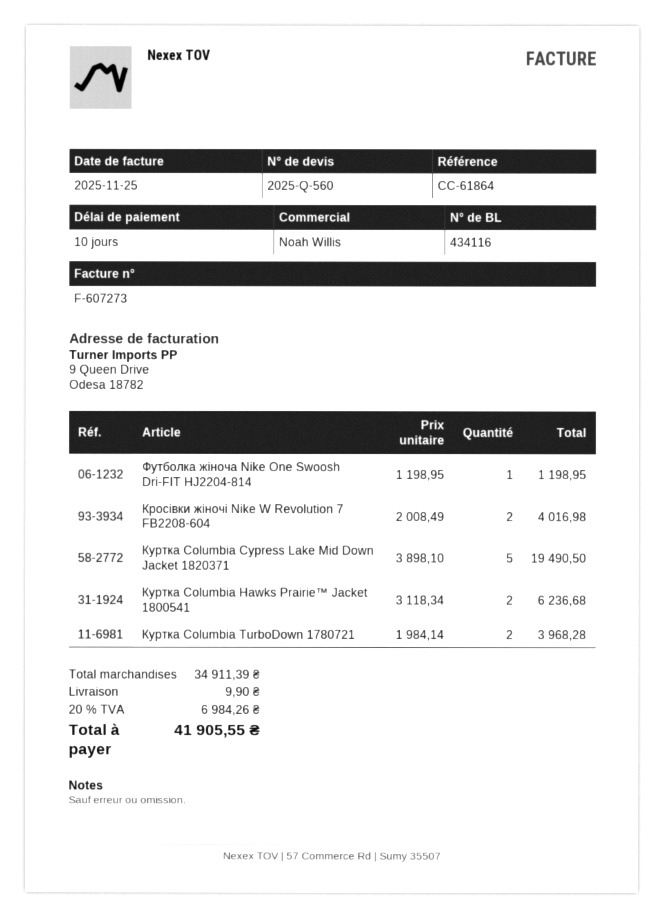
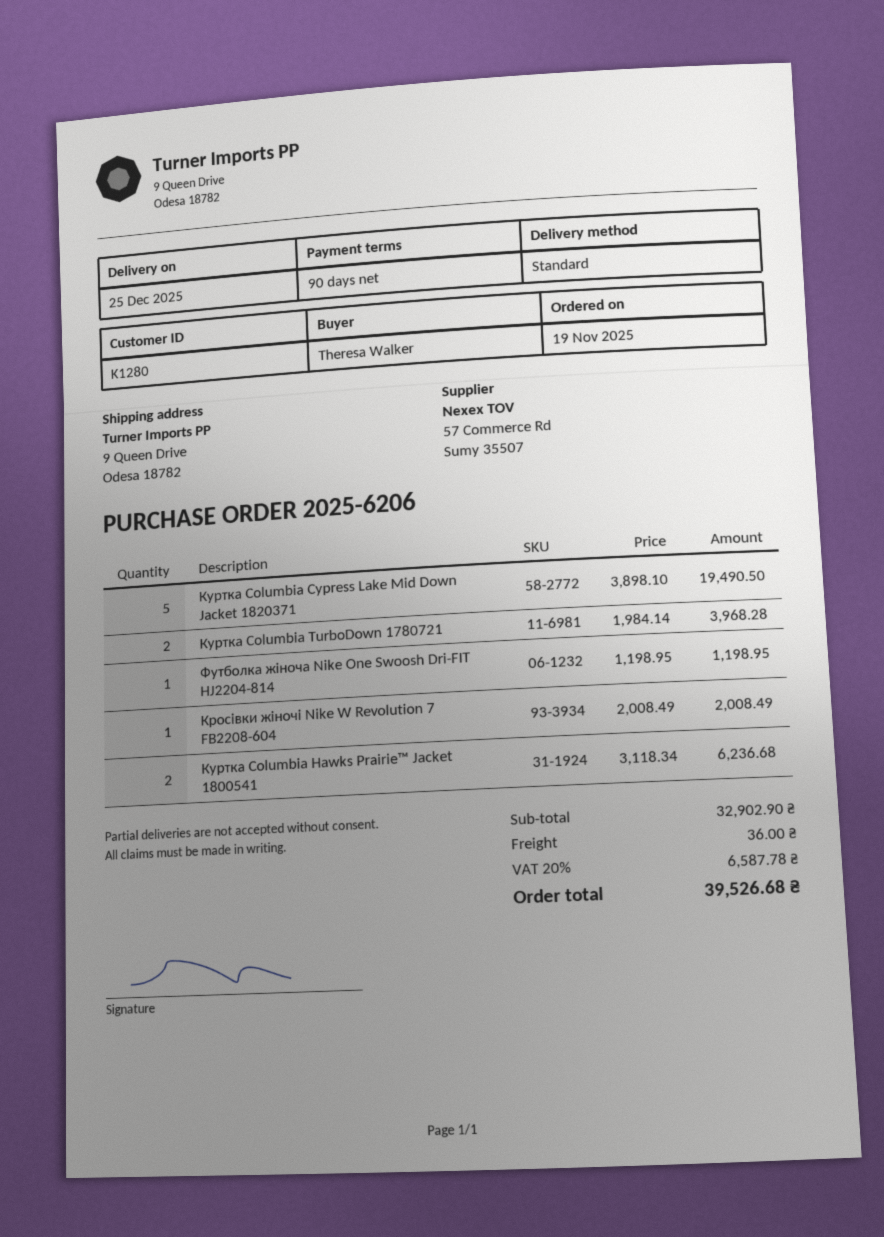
payment terms: 10 days -> 90 days
Кросівки жіночі Nike W Revolution 7 FB2208-604: 2 x 2008.49 = 4016.98 -> 1 x 2008.49 = 2008.49
subtotal: 34911.39 -> 32902.90
shipping: 9.90 -> 36.00
tax: 20% = 6984.26 -> 20% = 6587.78
total: 41905.55 -> 39526.68

